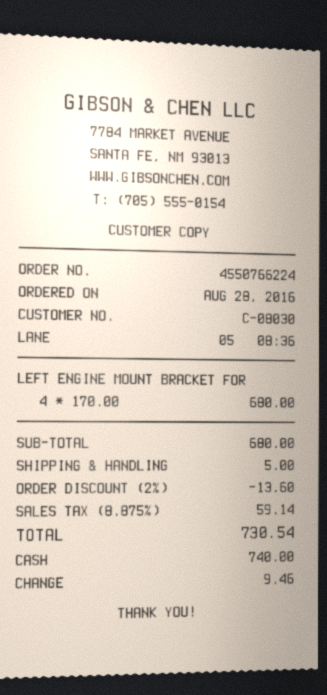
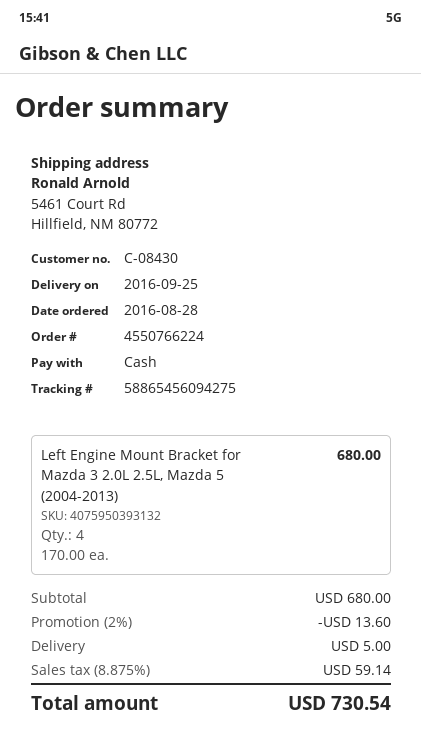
customer number: C-08030 -> C-08430

